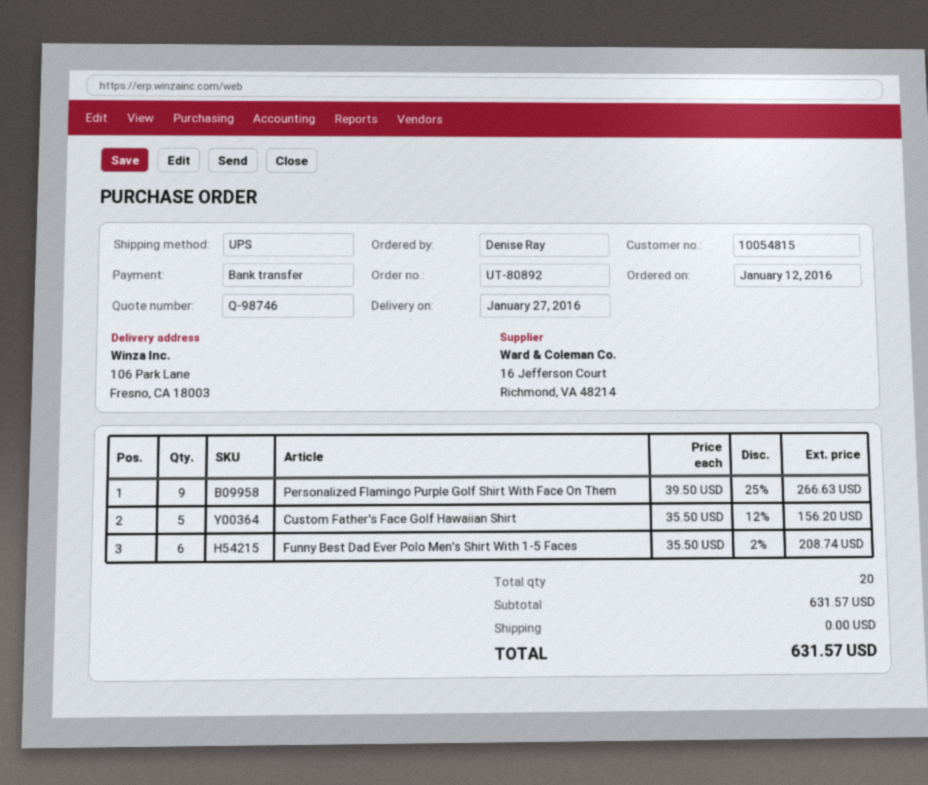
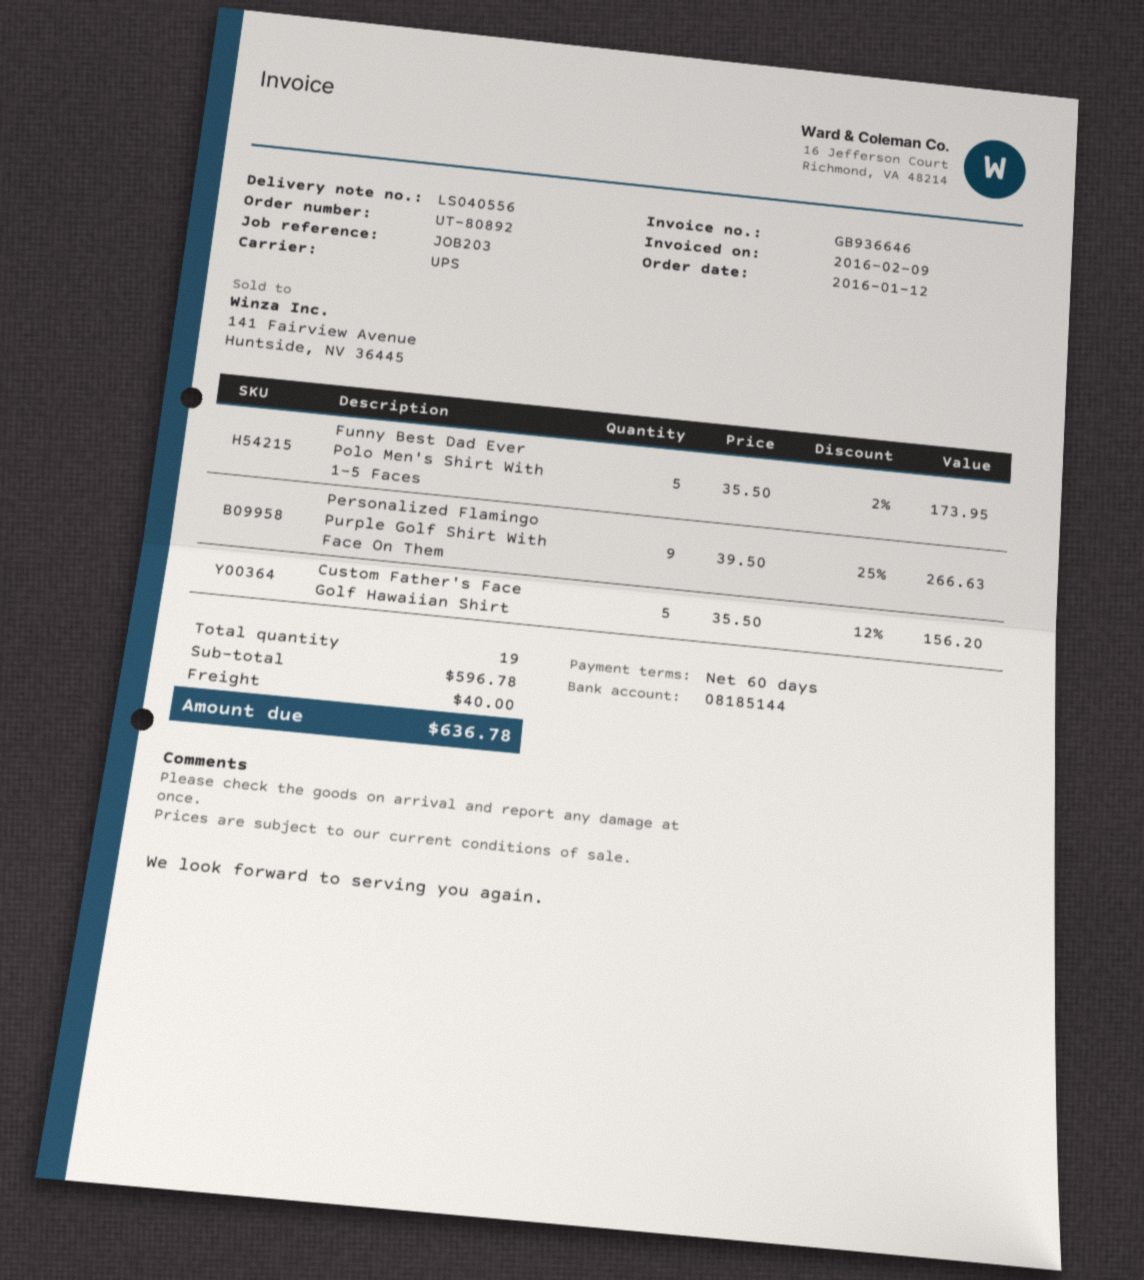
Funny Best Dad Ever Polo Men's Shirt With 1-5 Faces: 6 x 35.50 - 2% = 208.74 -> 5 x 35.50 - 2% = 173.95
total quantity: 20 -> 19
subtotal: 631.57 -> 596.78
shipping: 0.00 -> 40.00
total: 631.57 -> 636.78

